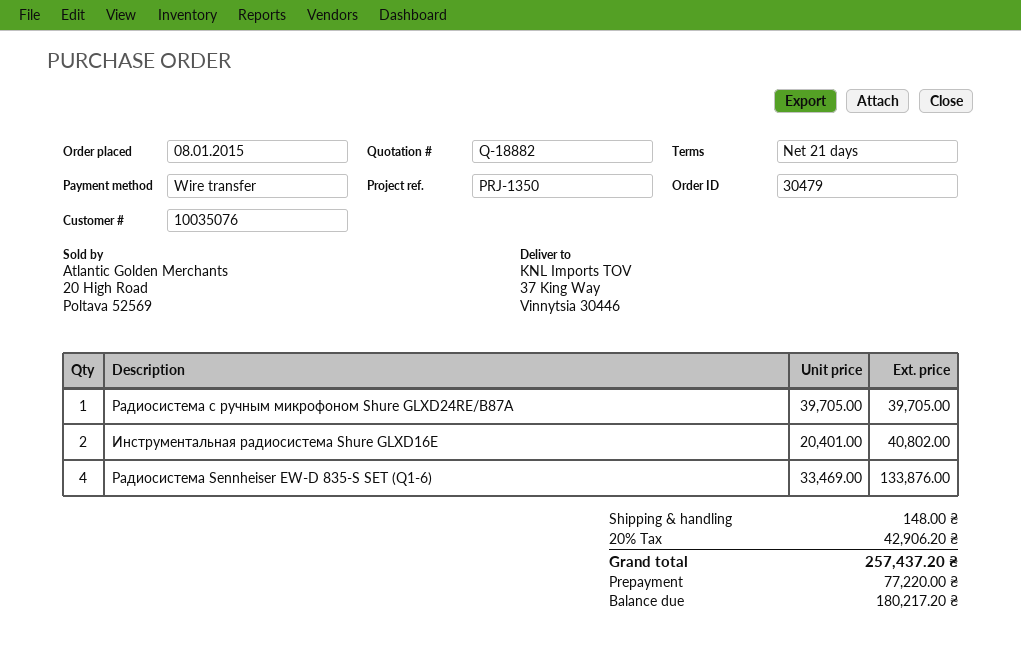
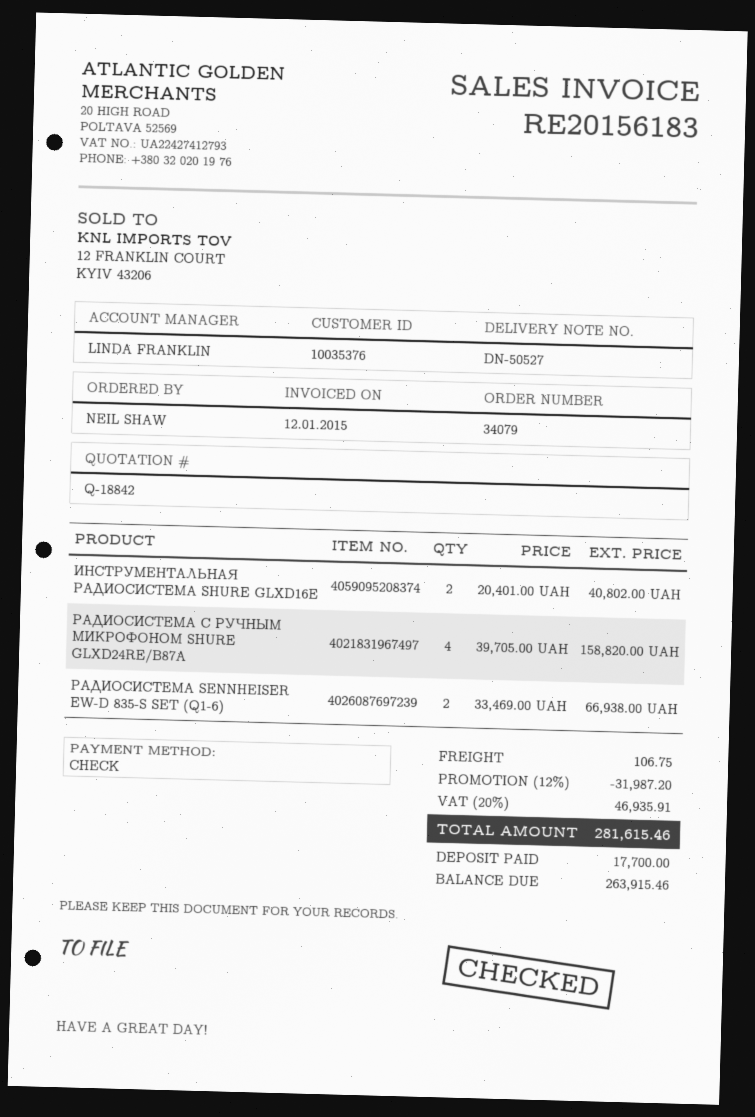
quote number: Q-18882 -> Q-18842
order number: 30479 -> 34079
customer number: 10035076 -> 10035376
payment method: bank transfer -> cheque
Радиосистема с ручным микрофоном Shure GLXD24RE/B87A: 1 x 39705.00 = 39705.00 -> 4 x 39705.00 = 158820.00
Радиосистема Sennheiser EW-D 835-S SET (Q1-6): 4 x 33469.00 = 133876.00 -> 2 x 33469.00 = 66938.00
discount: none -> 12% = 31987.20
shipping: 148.00 -> 106.75
tax: 20% = 42906.20 -> 20% = 46935.91
total: 257437.20 -> 281615.46
deposit: 77220.00 -> 17700.00
balance: 180217.20 -> 263915.46

